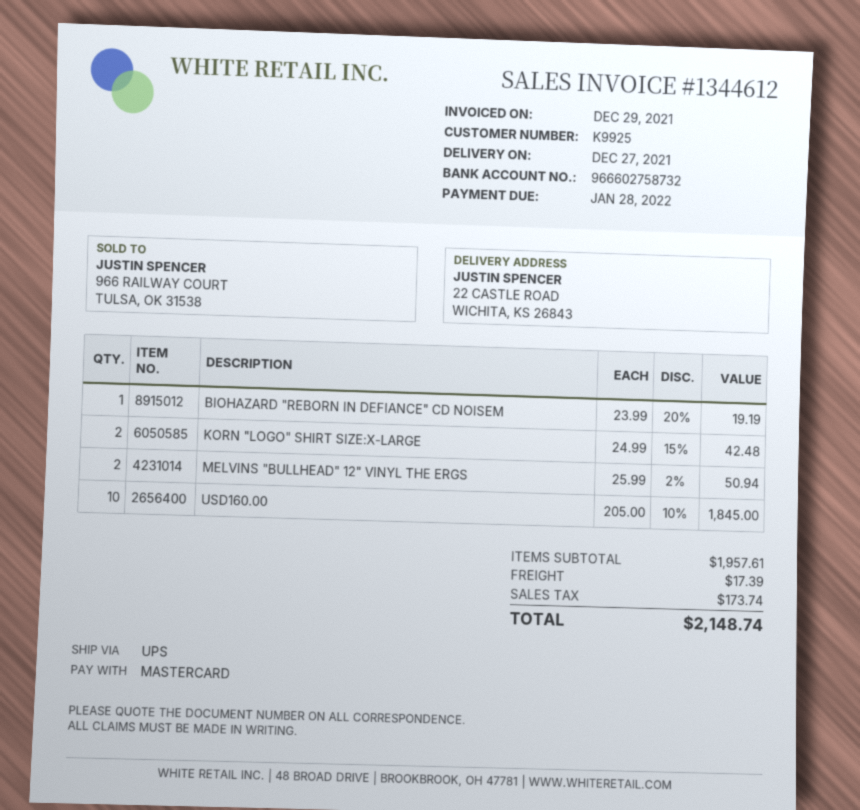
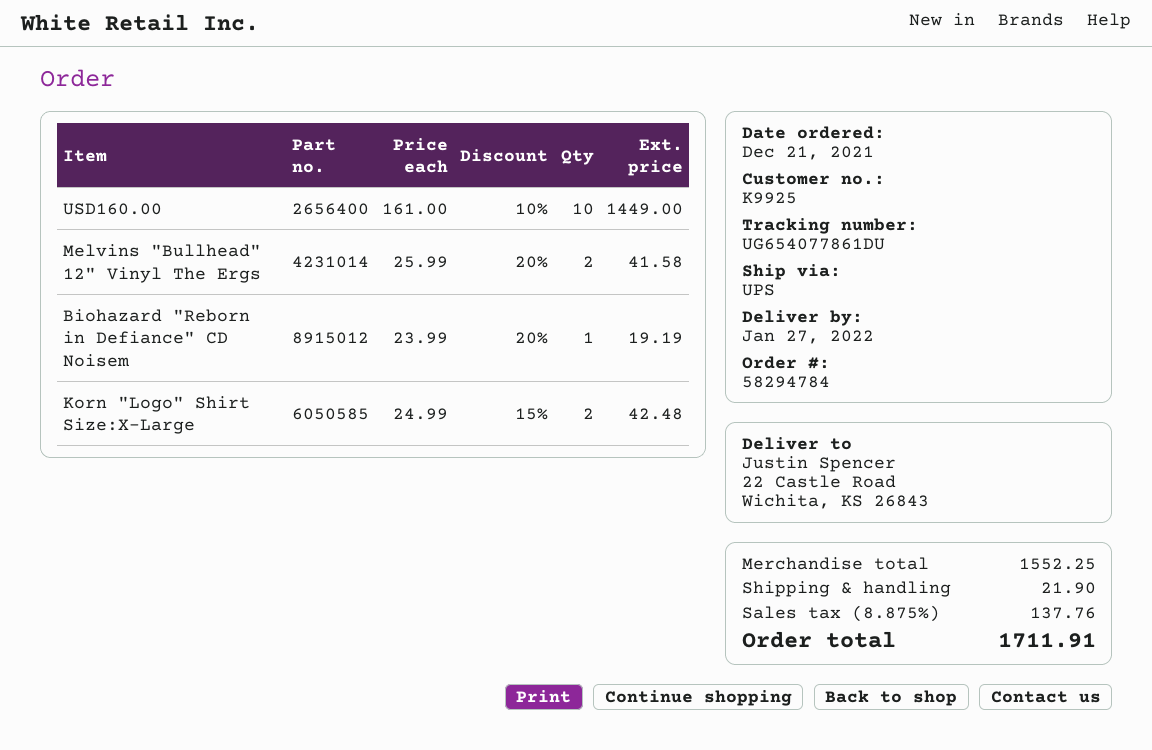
delivery date: 2021-12-27 -> 2022-01-27
MELVINS "BULLHEAD" 12" VINYL THE ERGS: 2 x 25.99 - 2% = 50.94 -> 2 x 25.99 - 20% = 41.58
USD160.00: 10 x 205.00 - 10% = 1845.00 -> 10 x 161.00 - 10% = 1449.00
subtotal: 1957.61 -> 1552.25
shipping: 17.39 -> 21.90
tax: 173.74 -> 137.76
total: 2148.74 -> 1711.91

